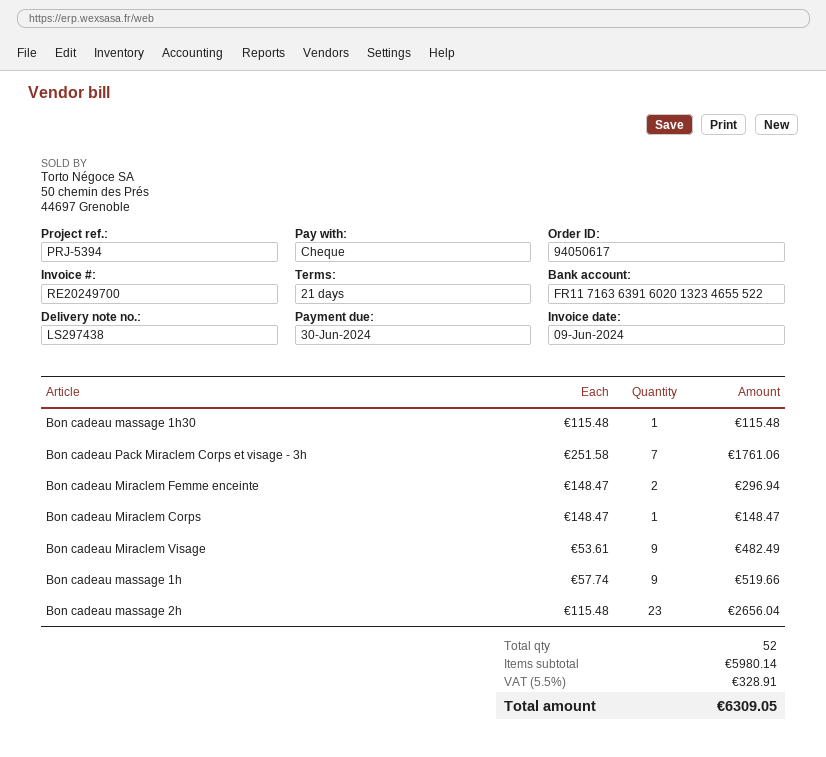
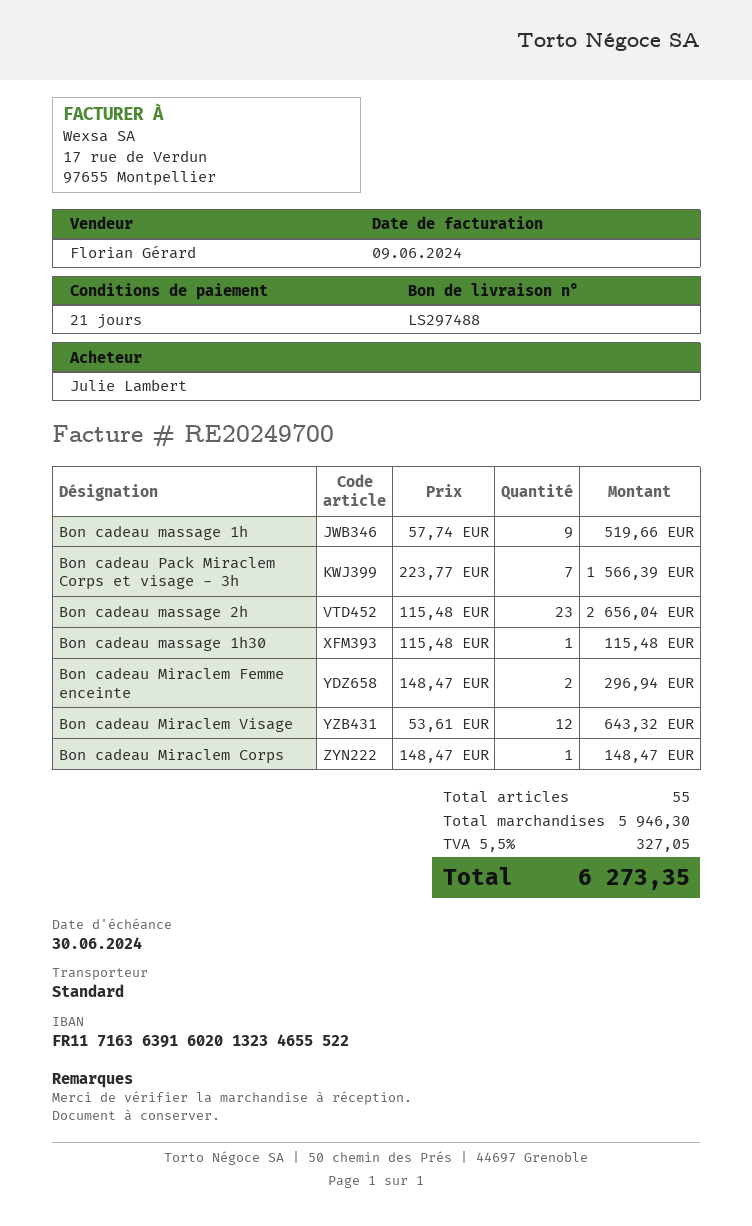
delivery note number: LS297438 -> LS297488
Bon cadeau Pack Miraclem Corps et visage - 3h: 7 x 251.58 = 1761.06 -> 7 x 223.77 = 1566.39
Bon cadeau Miraclem Visage: 9 x 53.61 = 482.49 -> 12 x 53.61 = 643.32
total quantity: 52 -> 55
subtotal: 5980.14 -> 5946.30
tax: 5.5% = 328.91 -> 5.5% = 327.05
total: 6309.05 -> 6273.35

